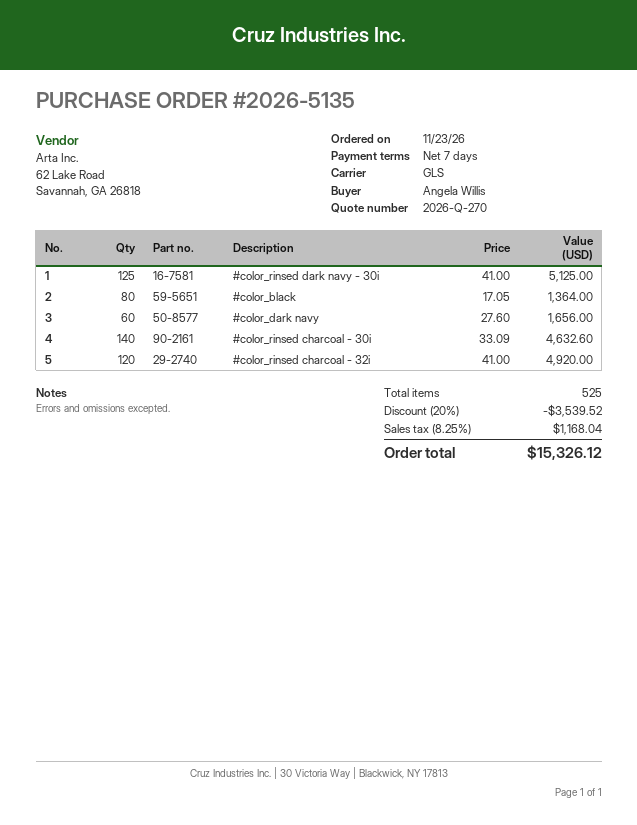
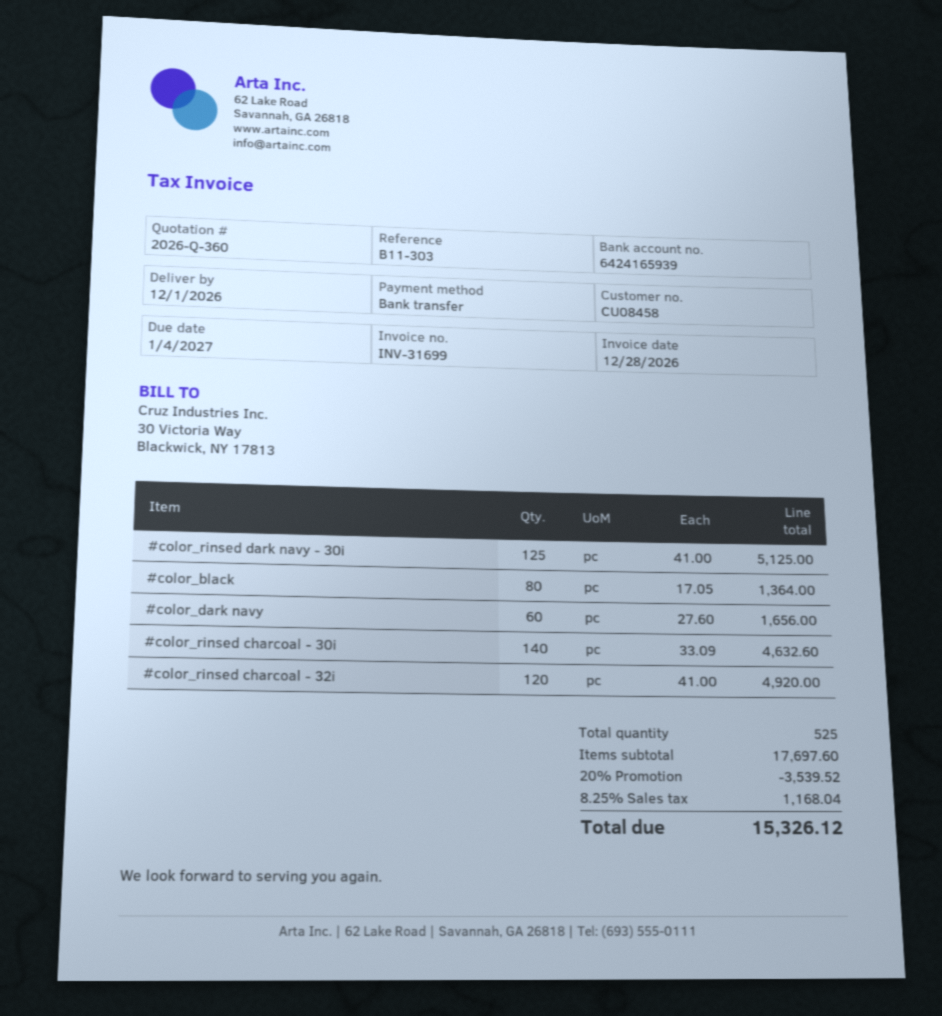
quote number: 2026-Q-270 -> 2026-Q-360

